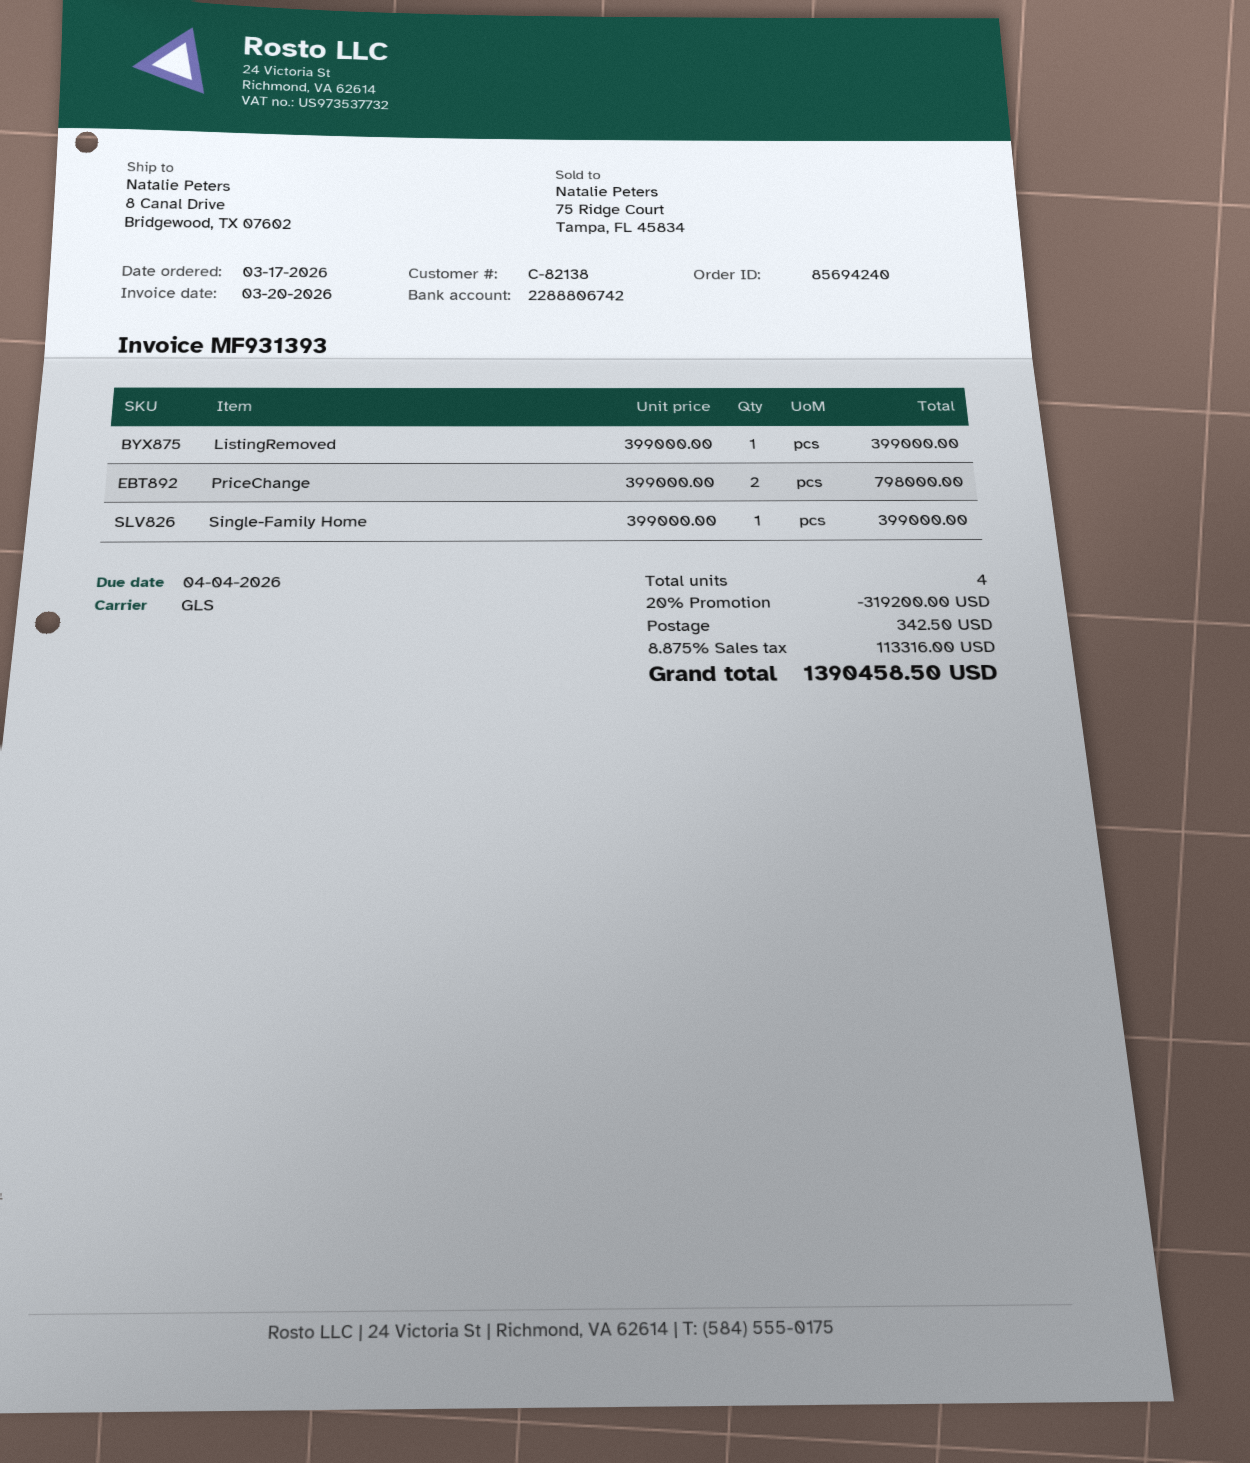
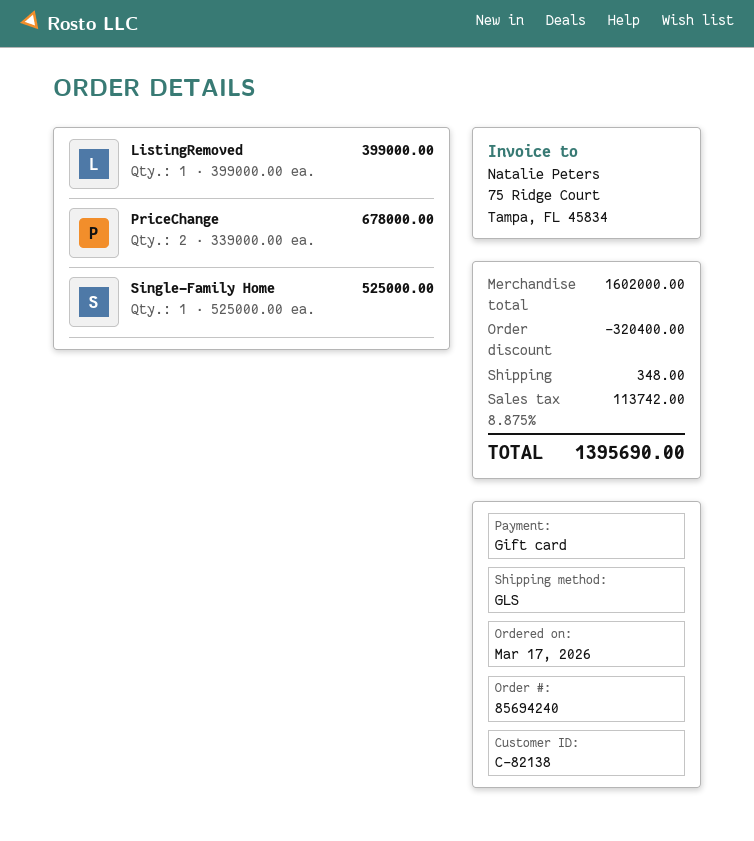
PriceChange: 2 x 399000.00 = 798000.00 -> 2 x 339000.00 = 678000.00
Single-Family Home: 1 x 399000.00 = 399000.00 -> 1 x 525000.00 = 525000.00
discount: 319200.00 -> 320400.00
shipping: 342.50 -> 348.00
tax: 8.875% = 113316.00 -> 8.875% = 113742.00
total: 1390458.50 -> 1395690.00

